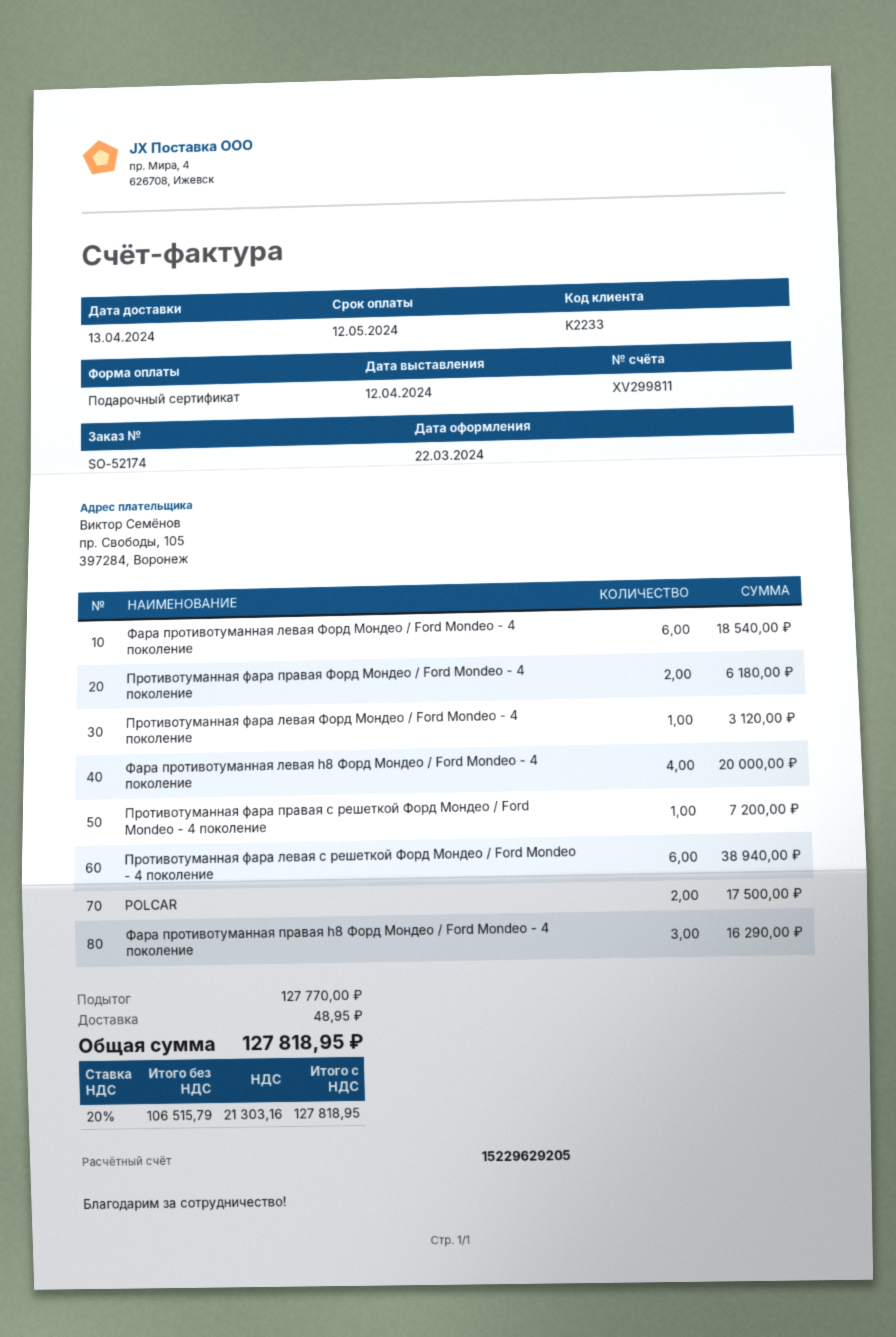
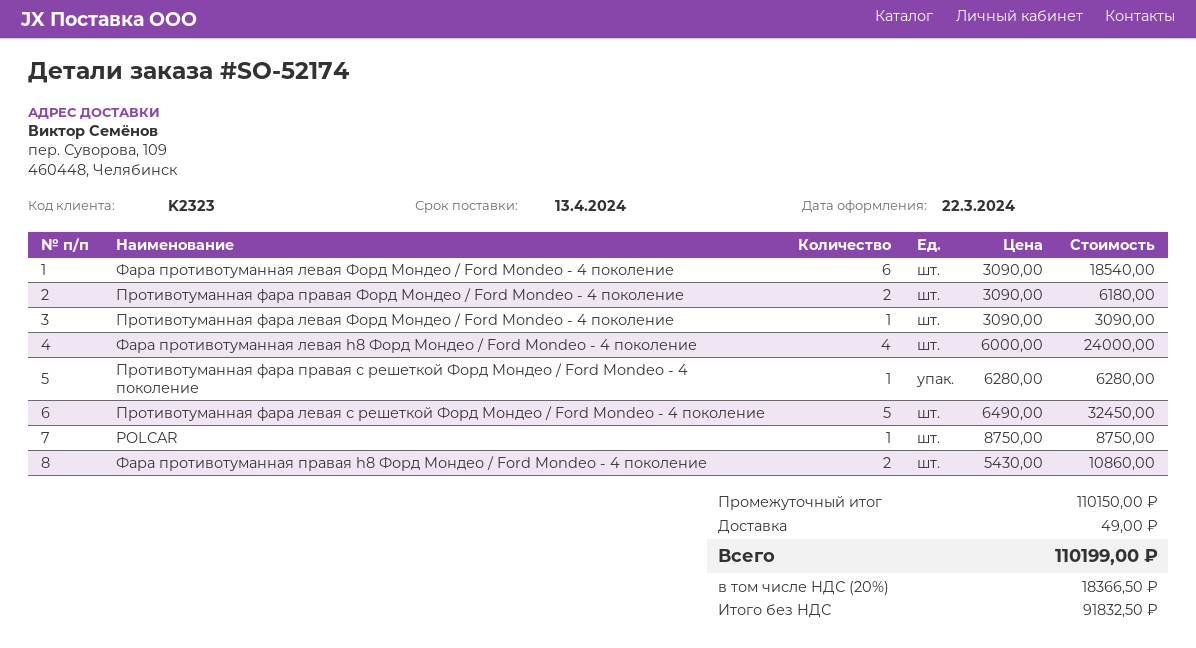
customer number: K2233 -> K2323
Противотуманная фара левая Форд Мондео / Ford Mondeo - 4 поколение: 1 for 3120.00 -> 1 for 3090.00
Фара противотуманная левая h8 Форд Мондео / Ford Mondeo - 4 поколение: 4 for 20000.00 -> 4 for 24000.00
Противотуманная фара правая с решеткой Форд Мондео / Ford Mondeo - 4 поколение: 1 for 7200.00 -> 1 for 6280.00
Противотуманная фара левая с решеткой Форд Мондео / Ford Mondeo - 4 поколение: 6 for 38940.00 -> 5 for 32450.00
POLCAR: 2 for 17500.00 -> 1 for 8750.00
Фара противотуманная правая h8 Форд Мондео / Ford Mondeo - 4 поколение: 3 for 16290.00 -> 2 for 10860.00
subtotal: 127770.00 -> 110150.00
shipping: 48.95 -> 49.00
net: 106515.79 -> 91832.50
tax: 20% = 21303.16 -> 20% = 18366.50
total: 127818.95 -> 110199.00

